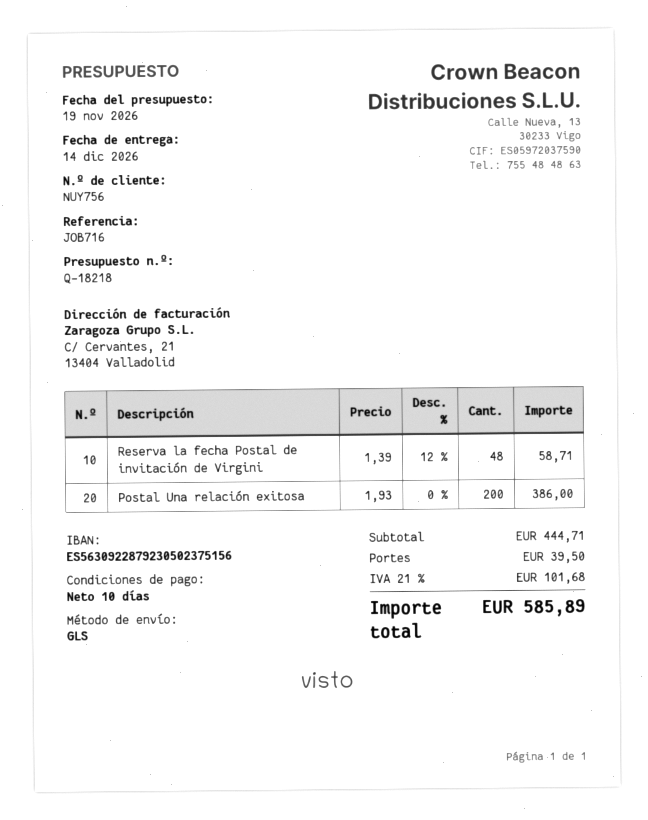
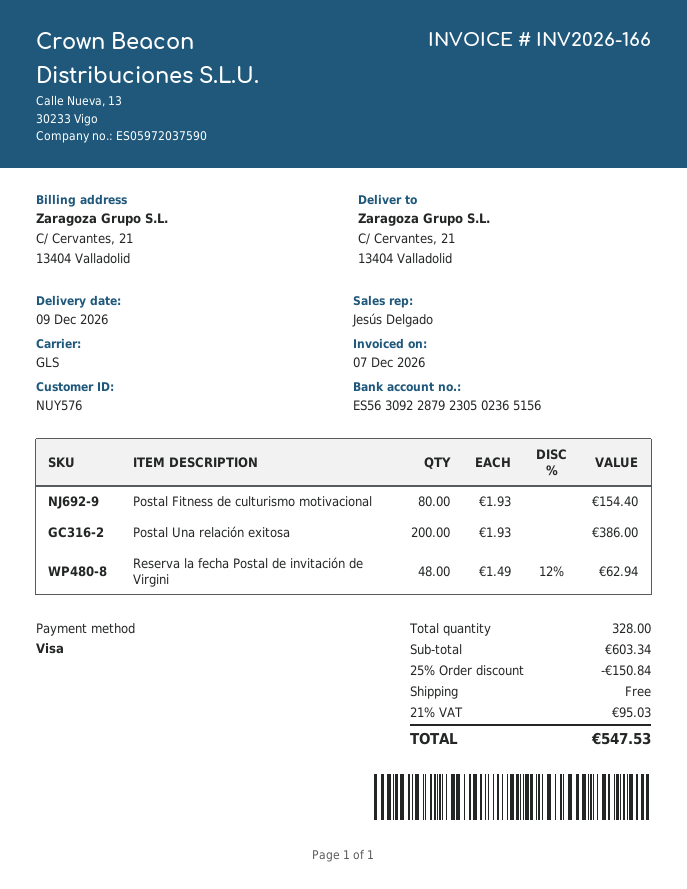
delivery date: 2026-12-14 -> 2026-12-09
customer number: NUY756 -> NUY576
bank account: ES5630922879230502375156 -> ES5630922879230502365156
Reserva la fecha Postal de invitación de Virgini: 48 x 1.39 - 12% = 58.71 -> 48 x 1.49 - 12% = 62.94
Postal Fitness de culturismo motivacional: none -> 80 x 1.93 = 154.40
subtotal: 444.71 -> 603.34
discount: none -> 25% = 150.84
shipping: 39.50 -> 0.00
tax: 21% = 101.68 -> 21% = 95.03
total: 585.89 -> 547.53

